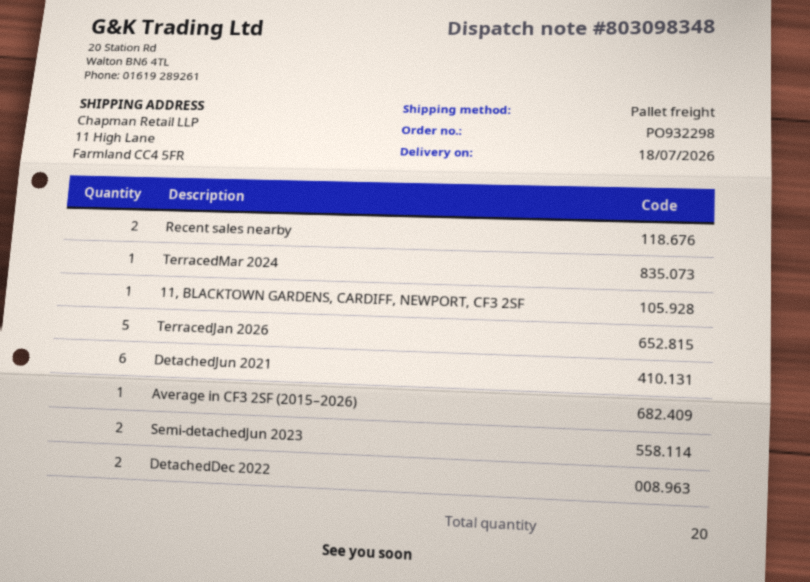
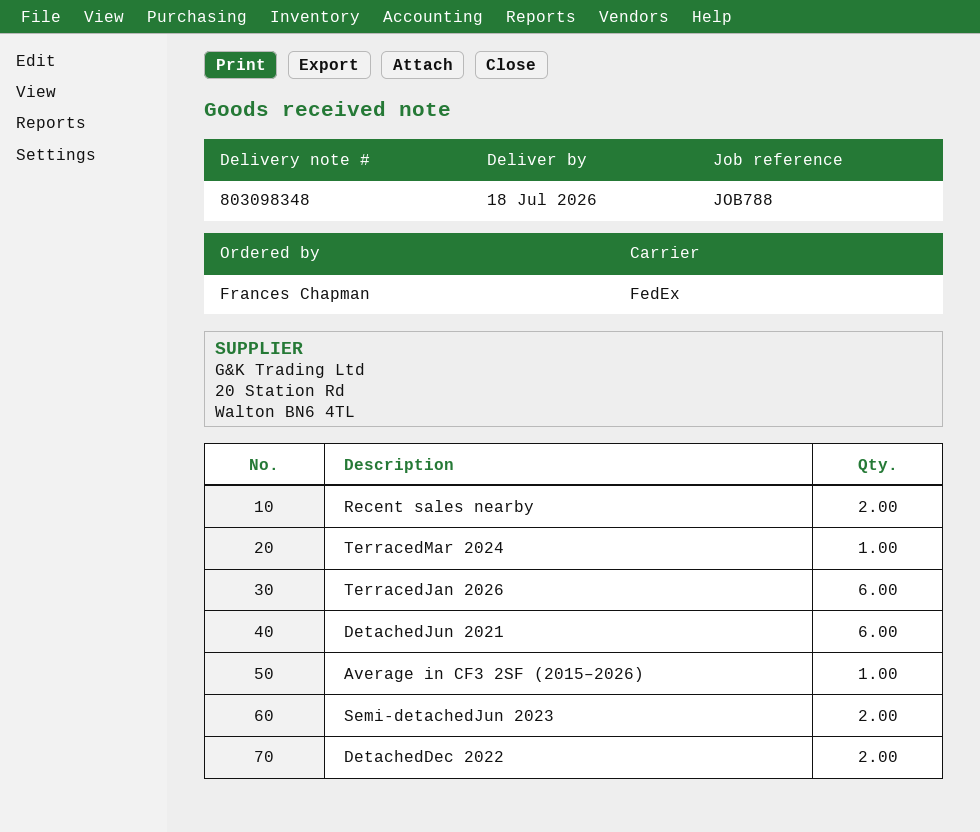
shipping method: pallet freight -> FedEx
11, BLACKTOWN GARDENS, CARDIFF, NEWPORT, CF3 2SF: 1 -> none
TerracedJan 2026: 5 -> 6

